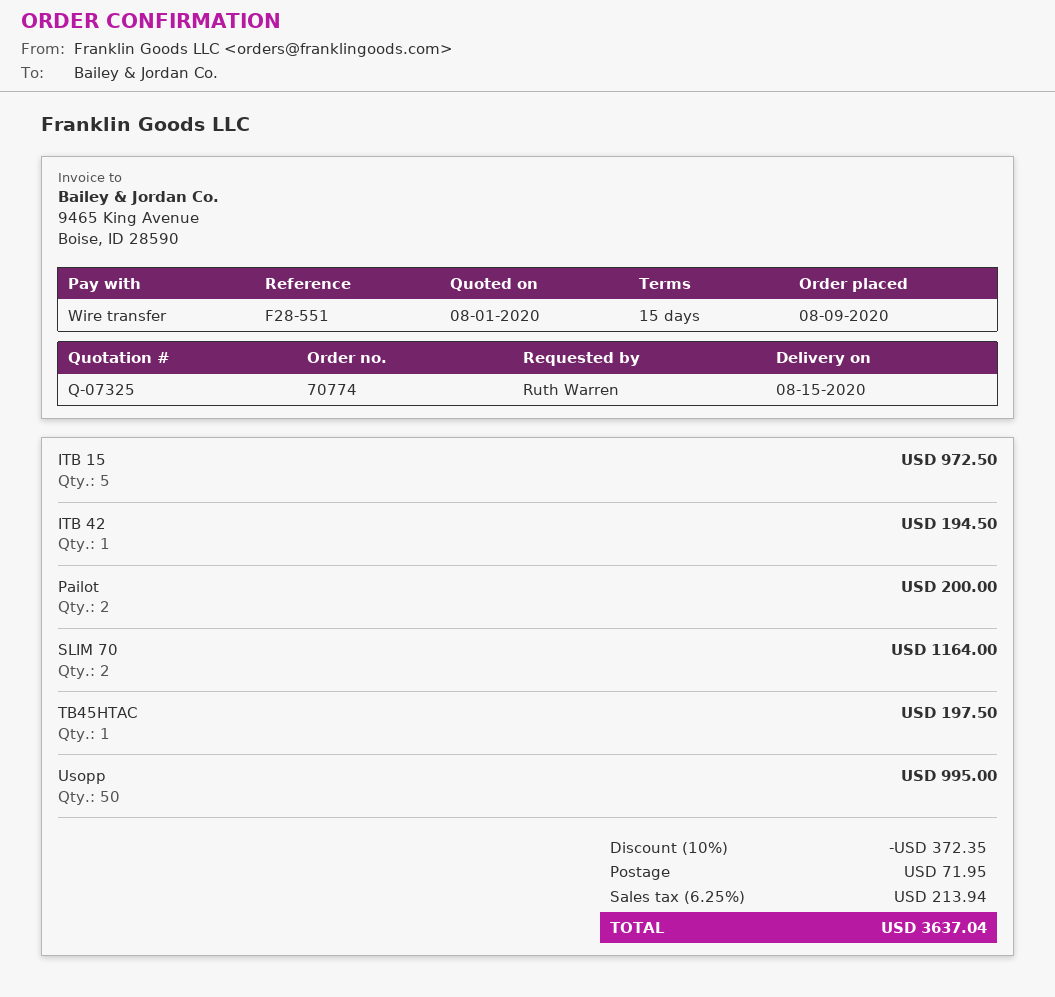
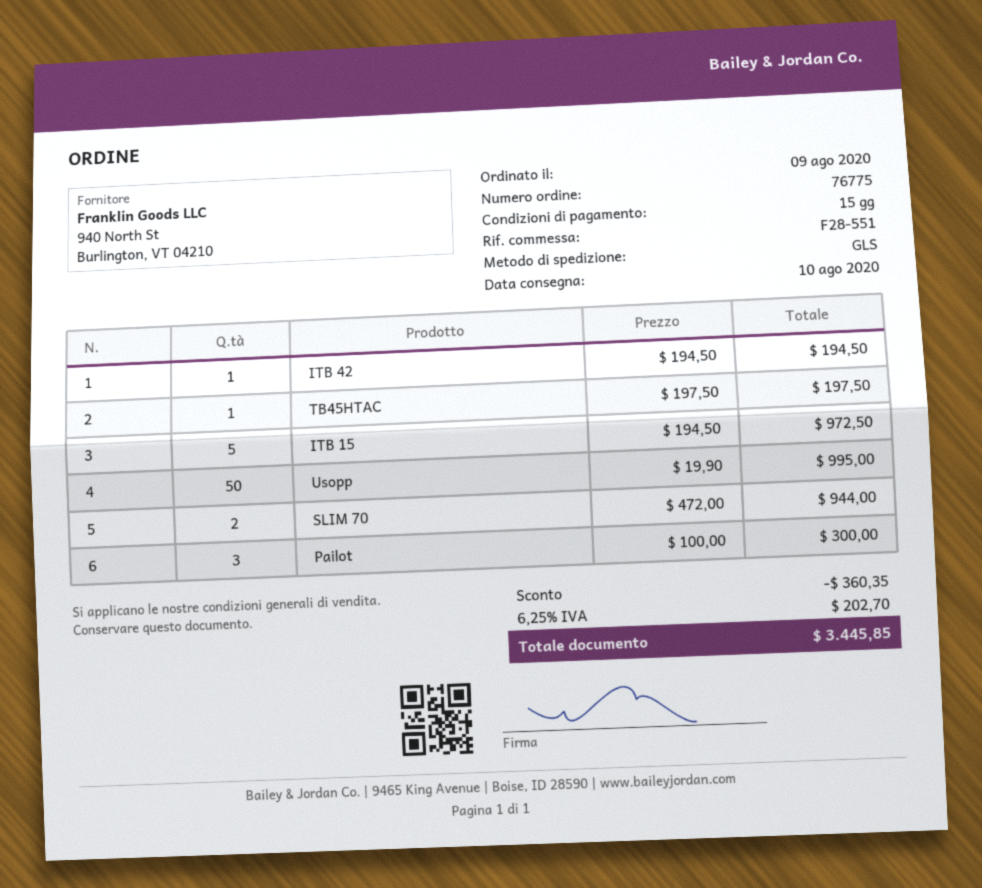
order number: 70774 -> 76775
delivery date: 2020-08-15 -> 2020-08-10
Pailot: 2 for 200.00 -> 3 for 300.00
SLIM 70: 2 for 1164.00 -> 2 for 944.00
discount: 372.35 -> 360.35
shipping: 71.95 -> none
tax: 6.25% = 213.94 -> 6.25% = 202.70
total: 3637.04 -> 3445.85

